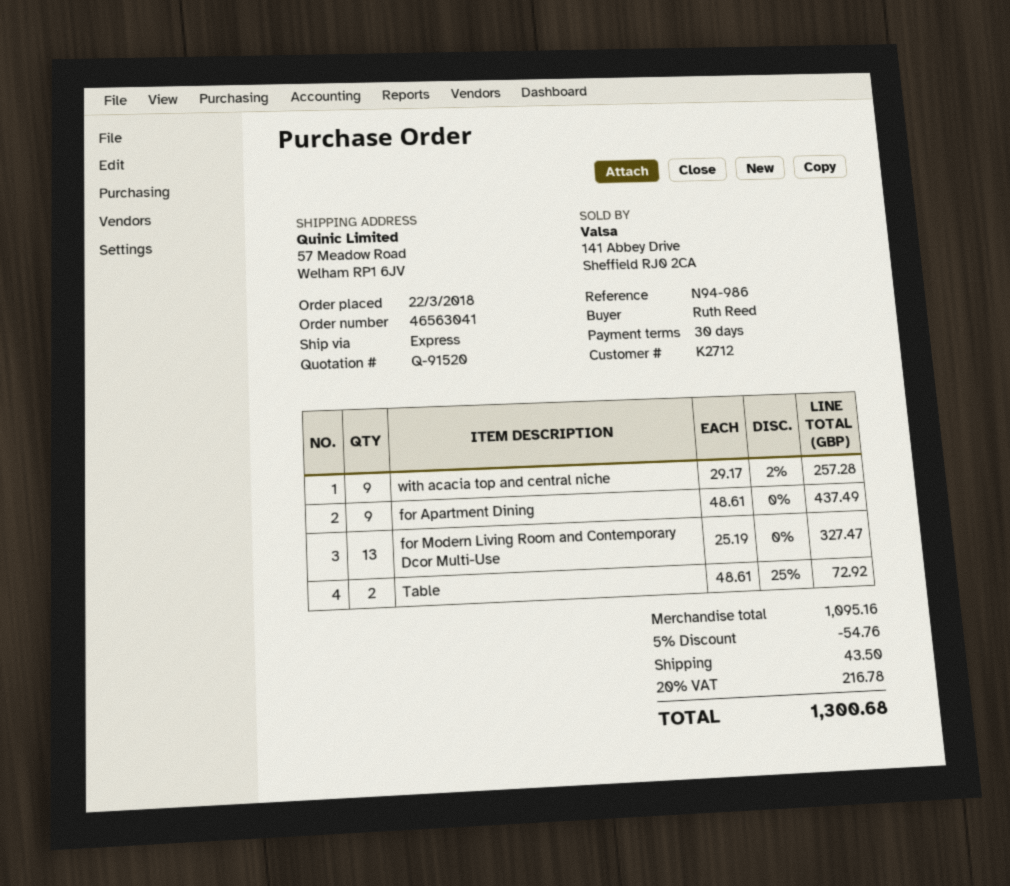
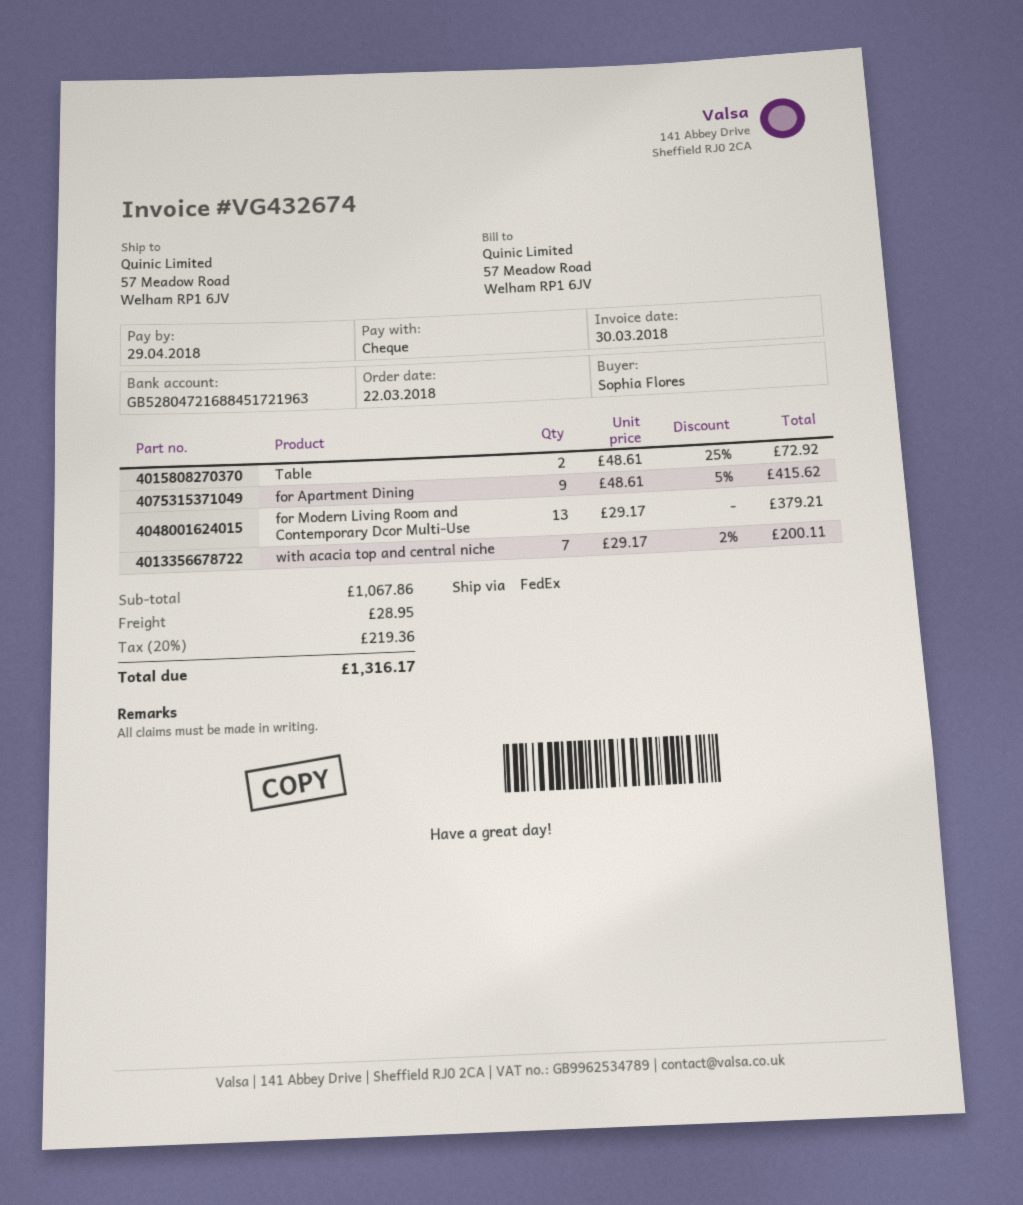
ordered by: Ruth Reed -> Sophia Flores
shipping method: express -> FedEx
with acacia top and central niche: 9 x 29.17 - 2% = 257.28 -> 7 x 29.17 - 2% = 200.11
for Apartment Dining: 9 x 48.61 = 437.49 -> 9 x 48.61 - 5% = 415.62
for Modern Living Room and Contemporary Dcor Multi-Use: 13 x 25.19 = 327.47 -> 13 x 29.17 = 379.21
subtotal: 1095.16 -> 1067.86
discount: 5% = 54.76 -> none
shipping: 43.50 -> 28.95
tax: 20% = 216.78 -> 20% = 219.36
total: 1300.68 -> 1316.17

